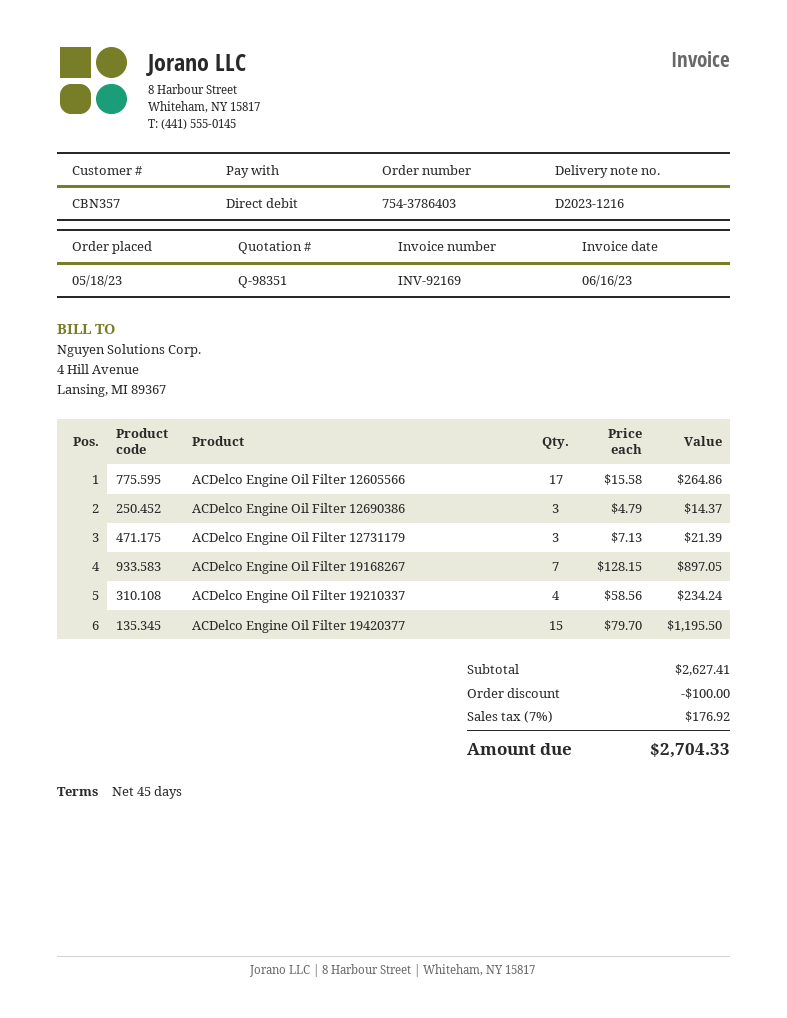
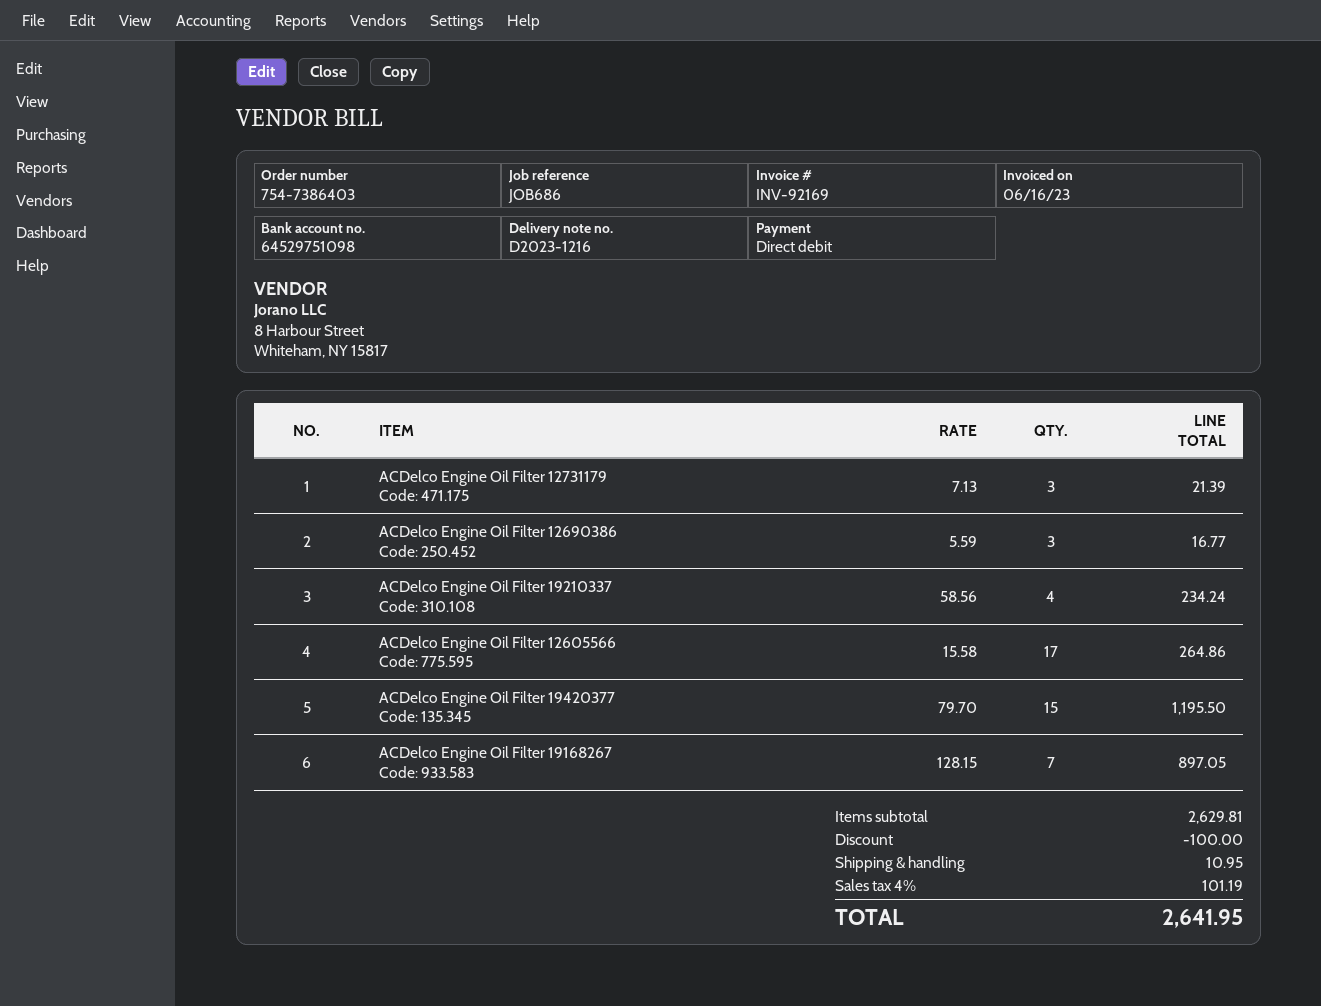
order number: 754-3786403 -> 754-7386403
ACDelco Engine Oil Filter 12690386: 3 x 4.79 = 14.37 -> 3 x 5.59 = 16.77
subtotal: 2627.41 -> 2629.81
shipping: none -> 10.95
tax: 7% = 176.92 -> 4% = 101.19
total: 2704.33 -> 2641.95

